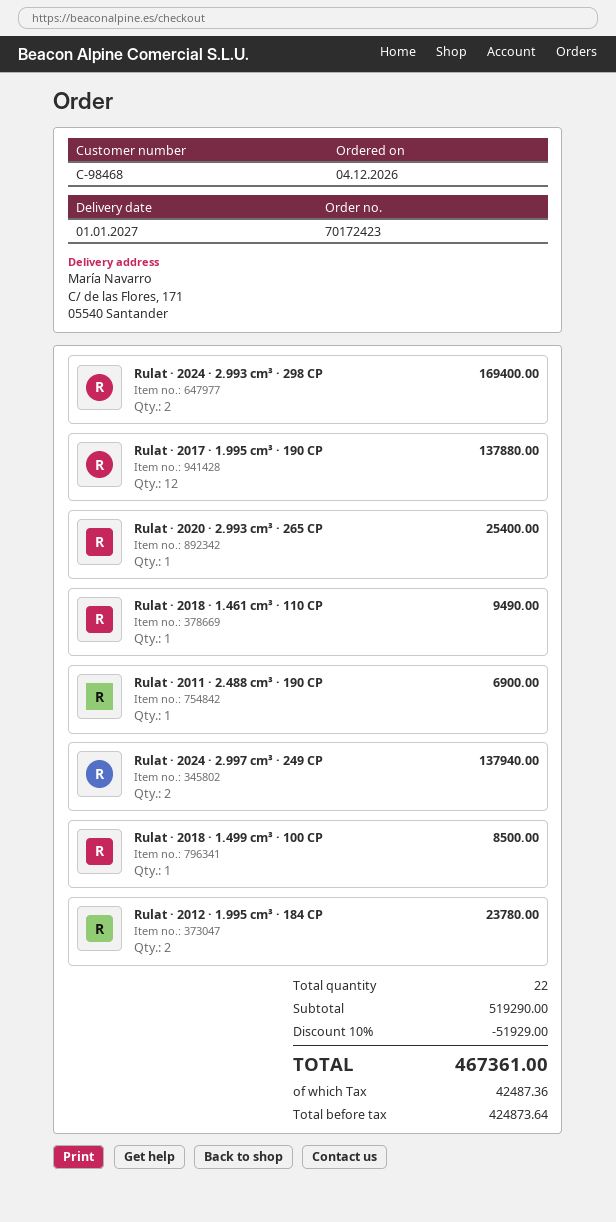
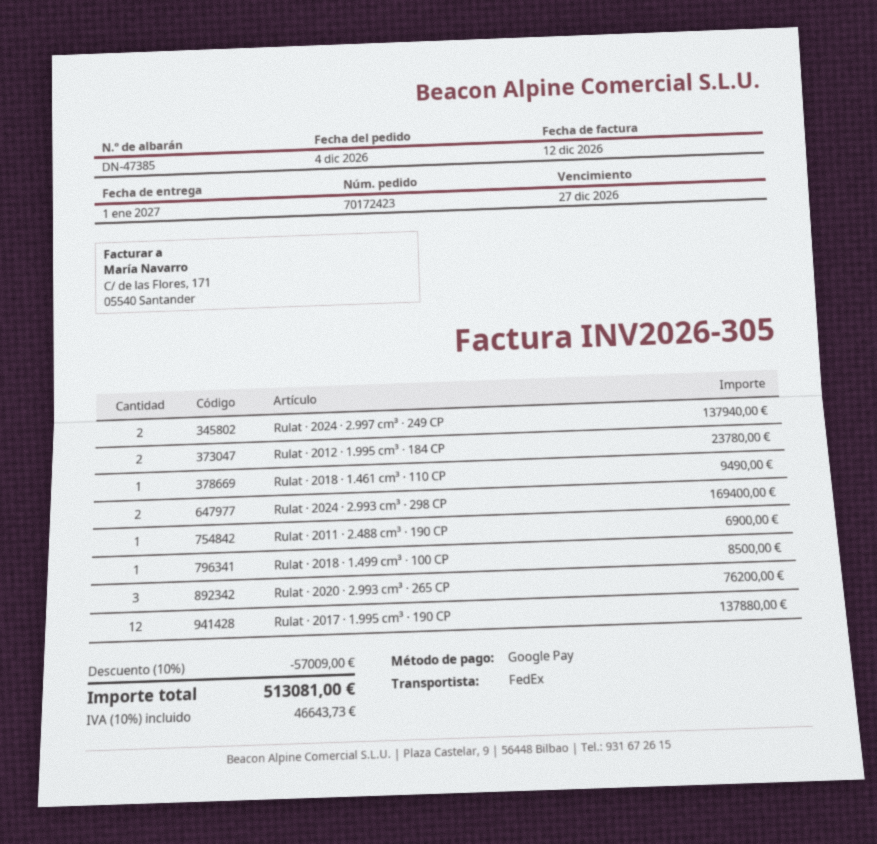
Rulat · 2020 · 2.993 cm³ · 265 CP: 1 for 25400.00 -> 3 for 76200.00
discount: 10% = 51929.00 -> 10% = 57009.00
tax: 42487.36 -> 46643.73
total: 467361.00 -> 513081.00

